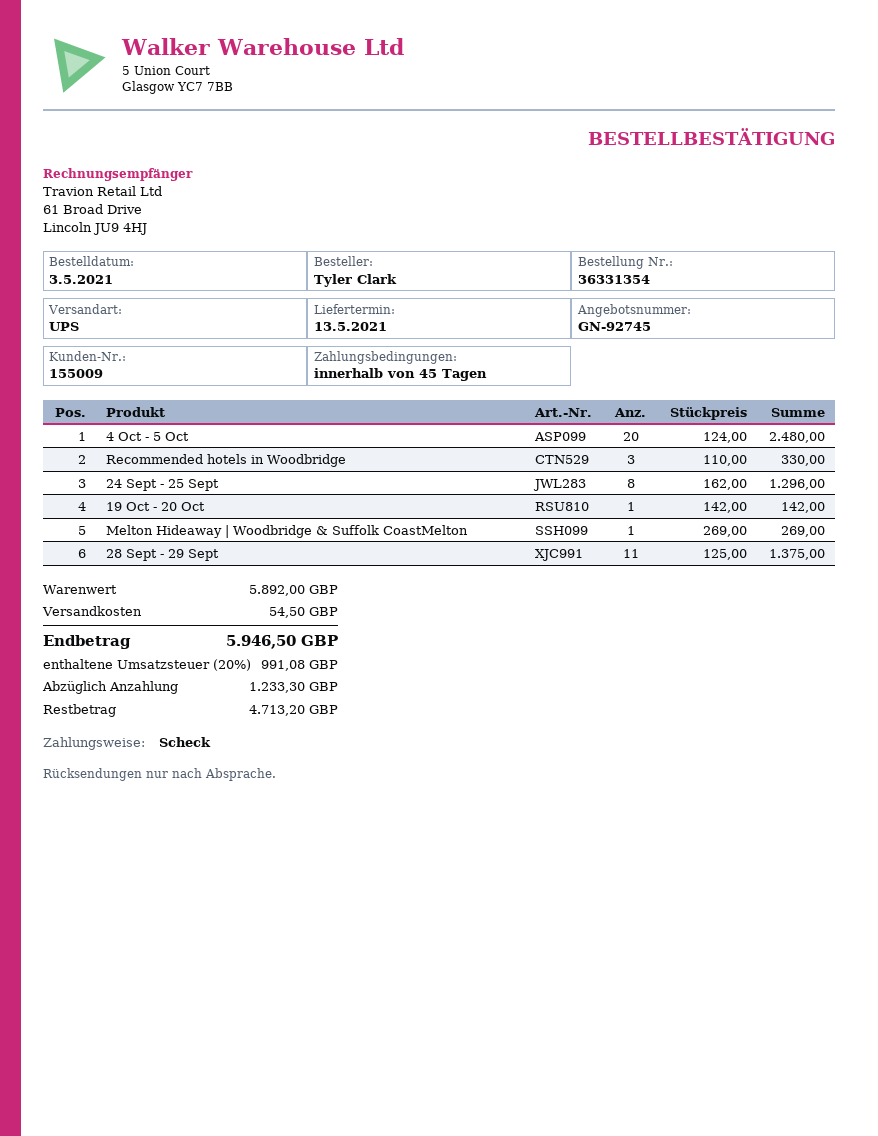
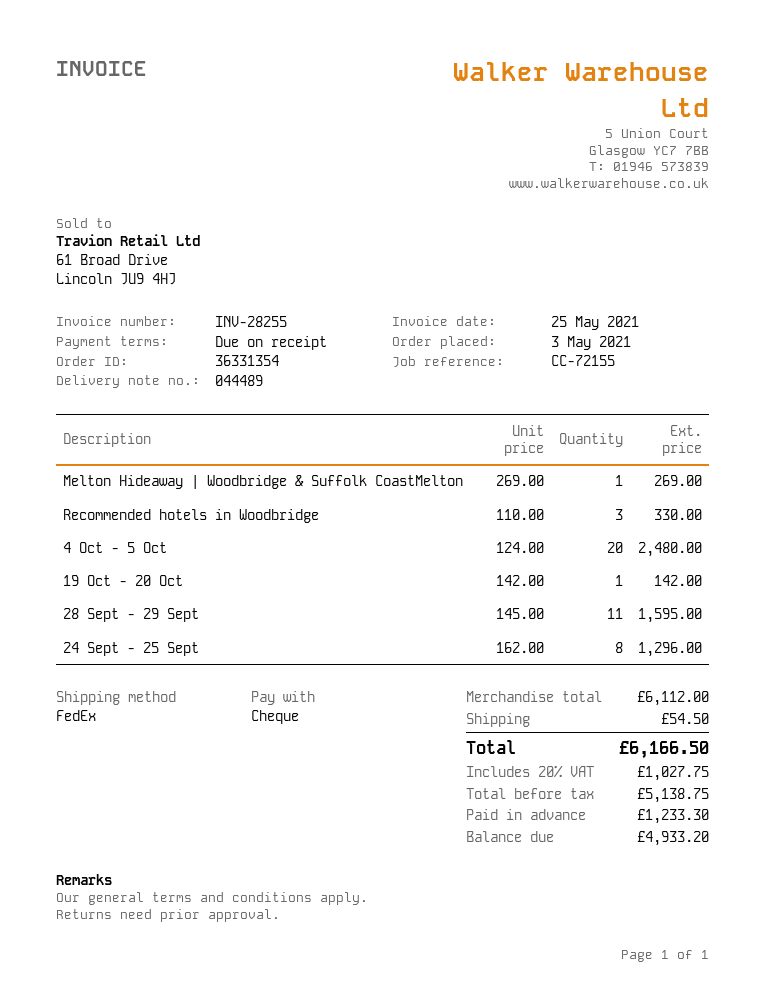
payment terms: 45 days -> on receipt
shipping method: UPS -> FedEx
28 Sept - 29 Sept: 11 x 125.00 = 1375.00 -> 11 x 145.00 = 1595.00
subtotal: 5892.00 -> 6112.00
tax: 20% = 991.08 -> 20% = 1027.75
total: 5946.50 -> 6166.50
balance: 4713.20 -> 4933.20

